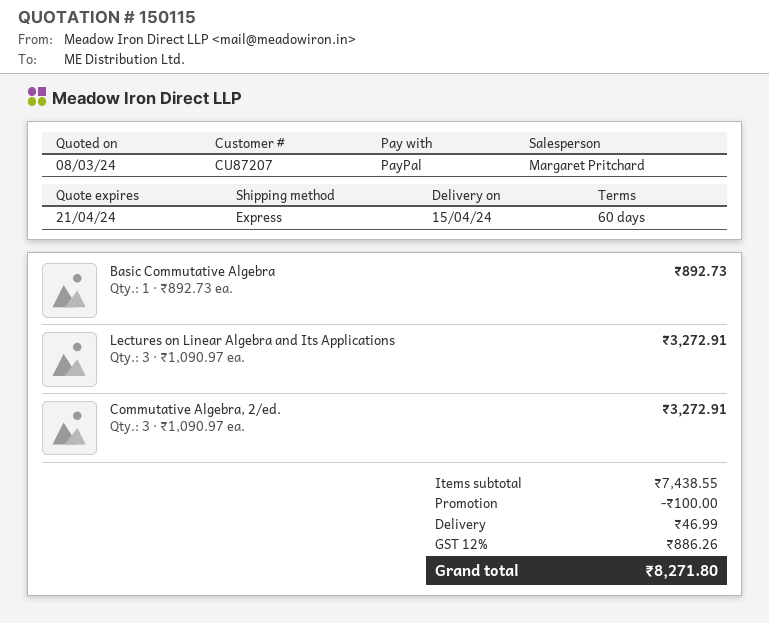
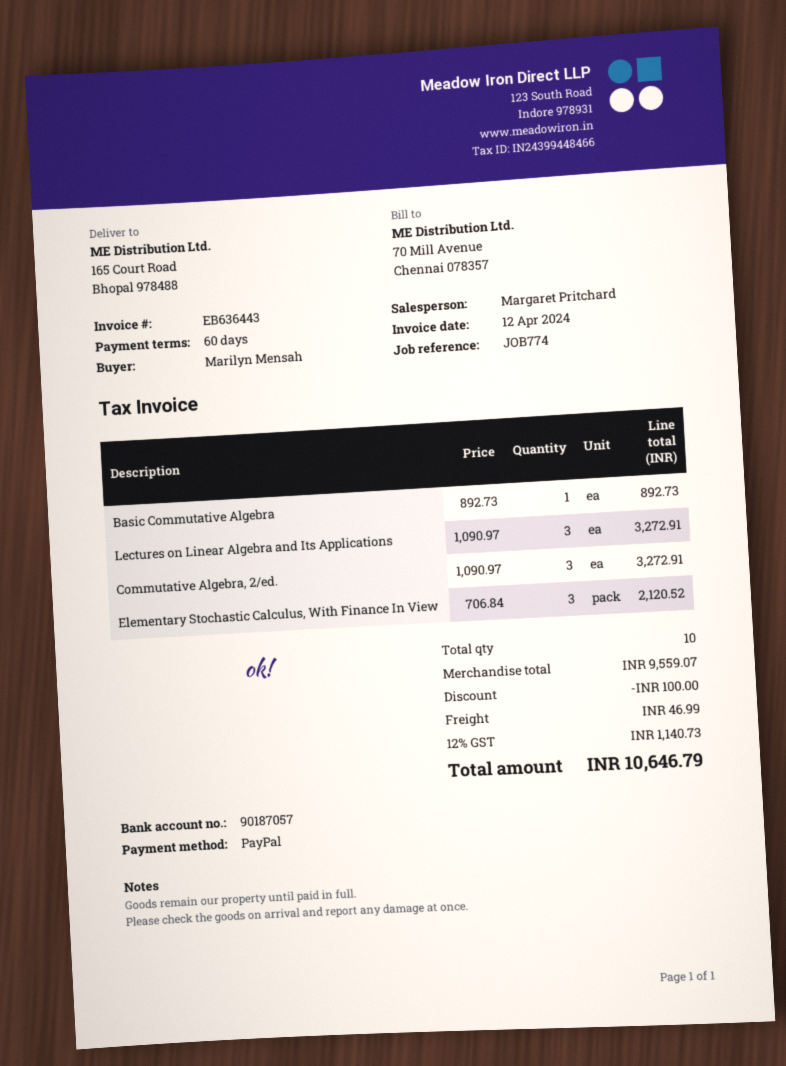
Elementary Stochastic Calculus, With Finance In View: none -> 3 x 706.84 = 2120.52
subtotal: 7438.55 -> 9559.07
tax: 12% = 886.26 -> 12% = 1140.73
total: 8271.80 -> 10646.79

